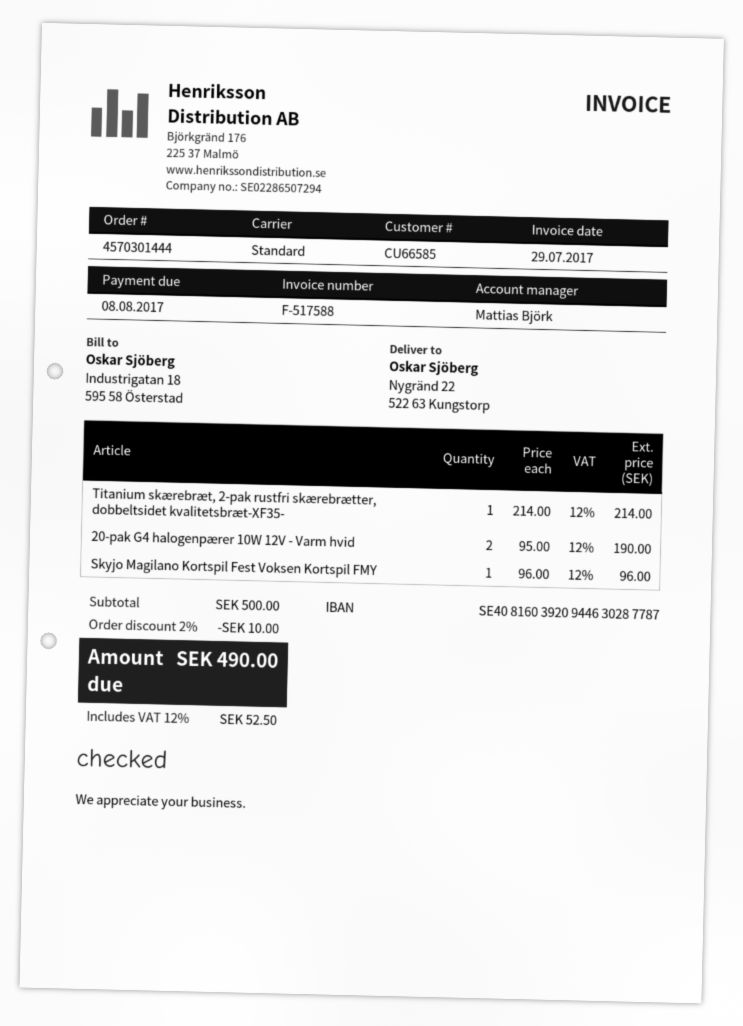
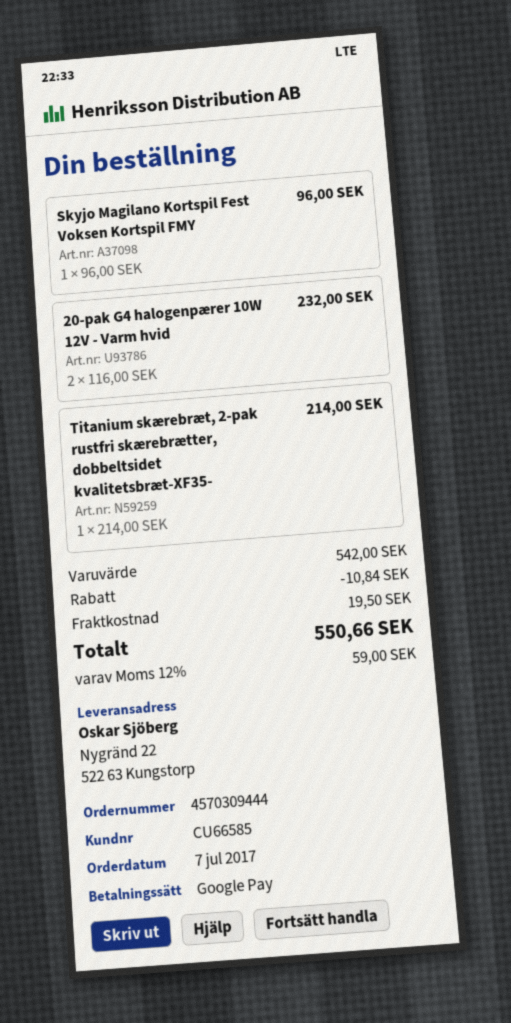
order number: 4570301444 -> 4570309444
20-pak G4 halogenpærer 10W 12V - Varm hvid: 2 x 95.00 = 190.00 -> 2 x 116.00 = 232.00
subtotal: 500.00 -> 542.00
discount: 10.00 -> 10.84
shipping: none -> 19.50
tax: 12% = 52.50 -> 12% = 59.00
total: 490.00 -> 550.66

